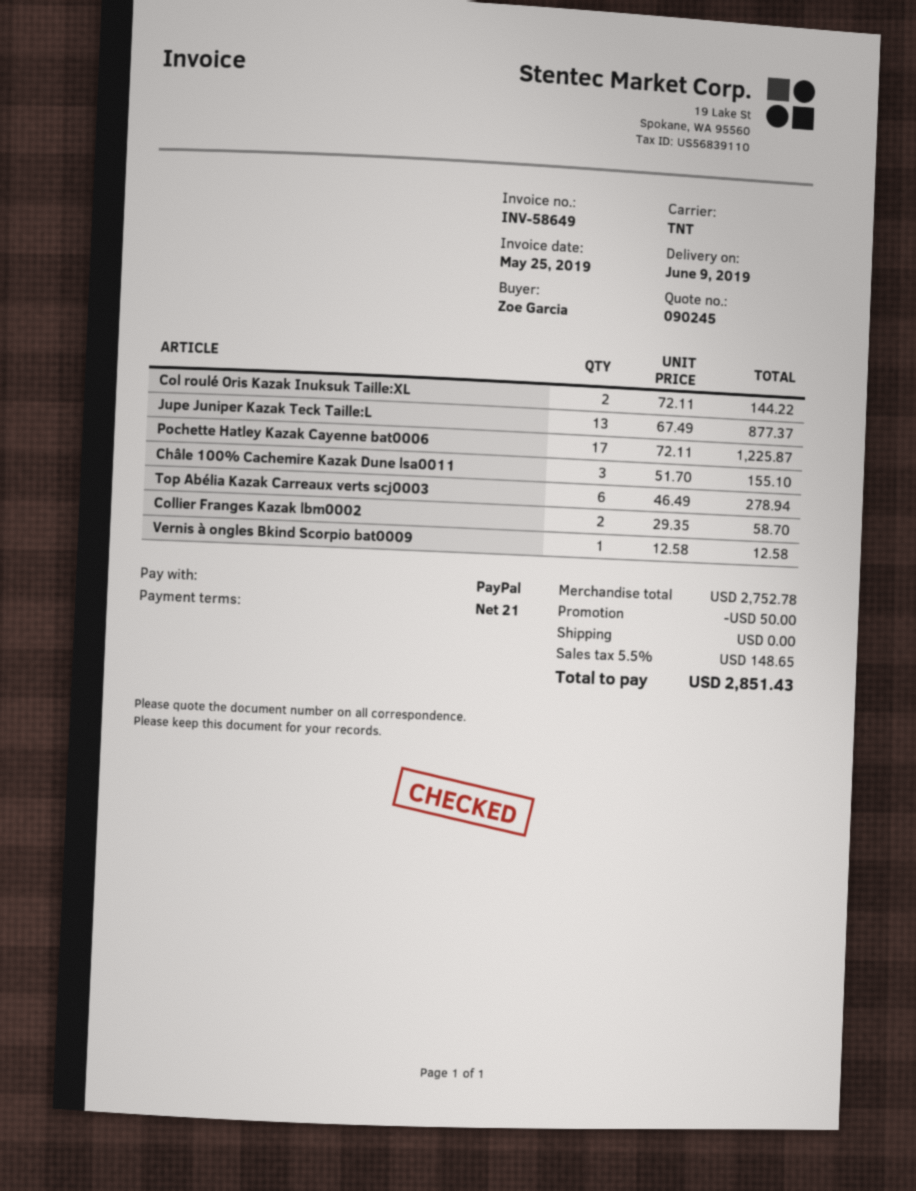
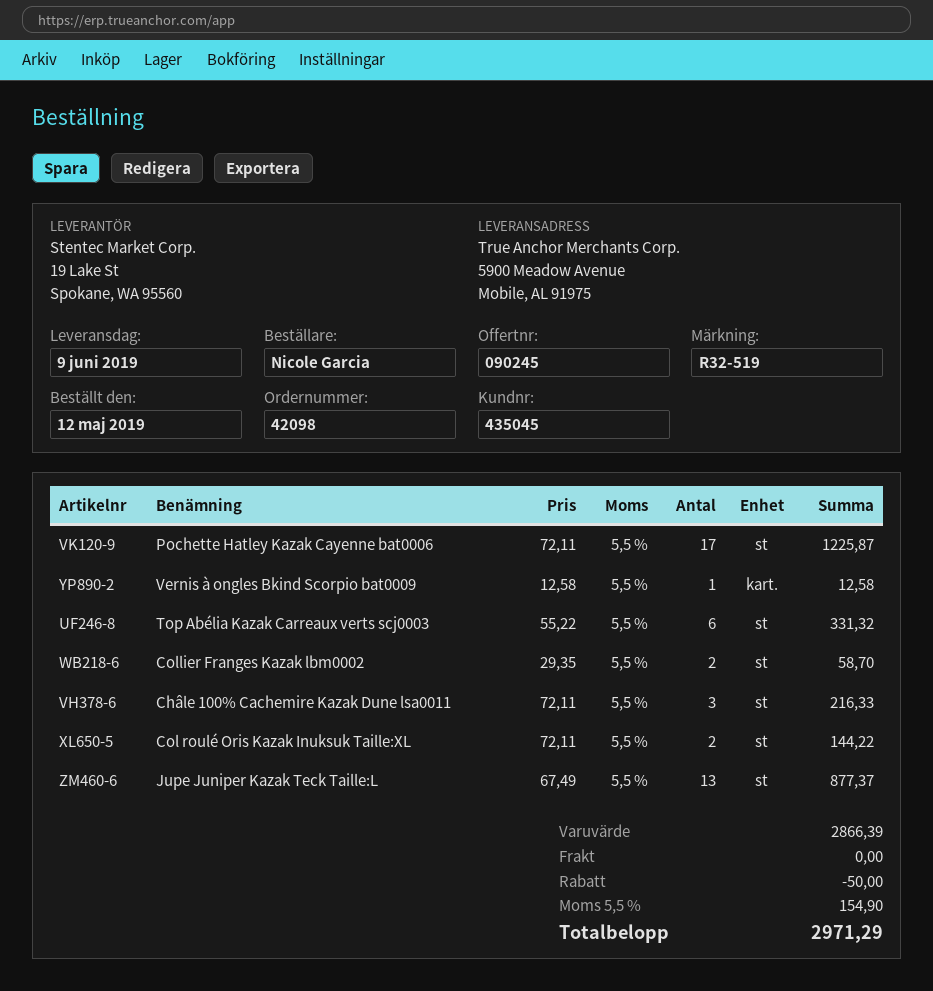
ordered by: Zoe Garcia -> Nicole Garcia
Châle 100% Cachemire Kazak Dune lsa0011: 3 x 51.70 = 155.10 -> 3 x 72.11 = 216.33
Top Abélia Kazak Carreaux verts scj0003: 6 x 46.49 = 278.94 -> 6 x 55.22 = 331.32
subtotal: 2752.78 -> 2866.39
tax: 5.5% = 148.65 -> 5.5% = 154.90
total: 2851.43 -> 2971.29

